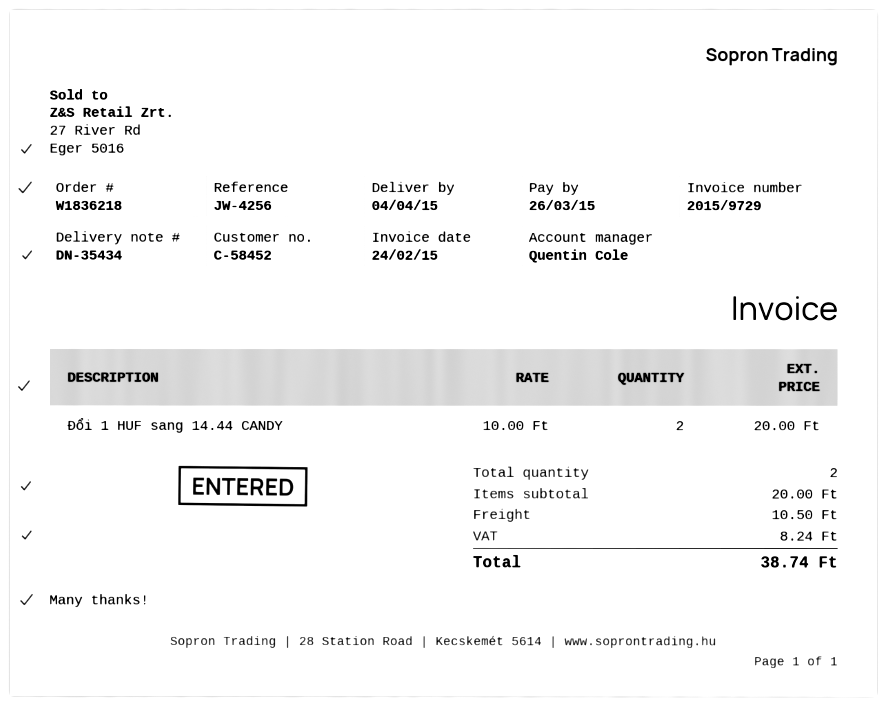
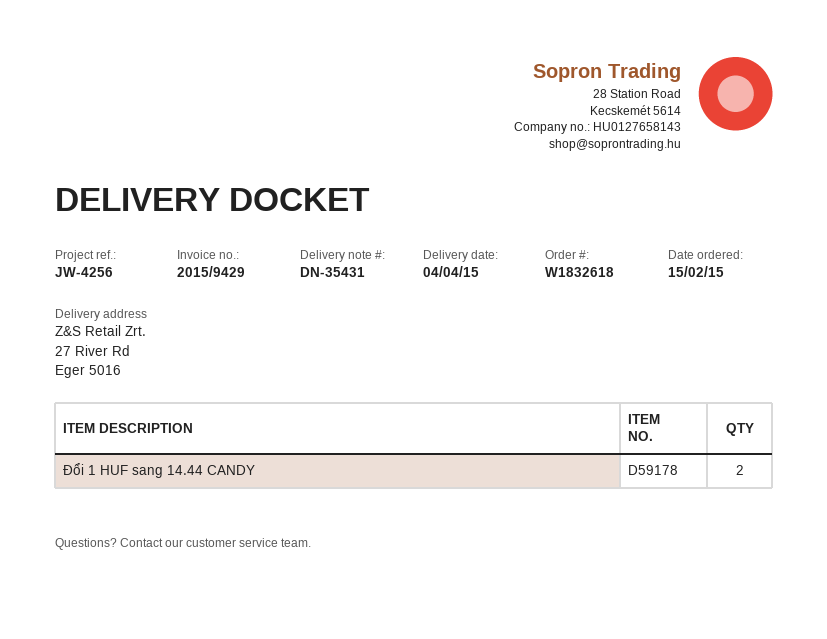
order number: W1836218 -> W1832618
delivery note number: DN-35434 -> DN-35431
invoice number: 2015/9729 -> 2015/9429

